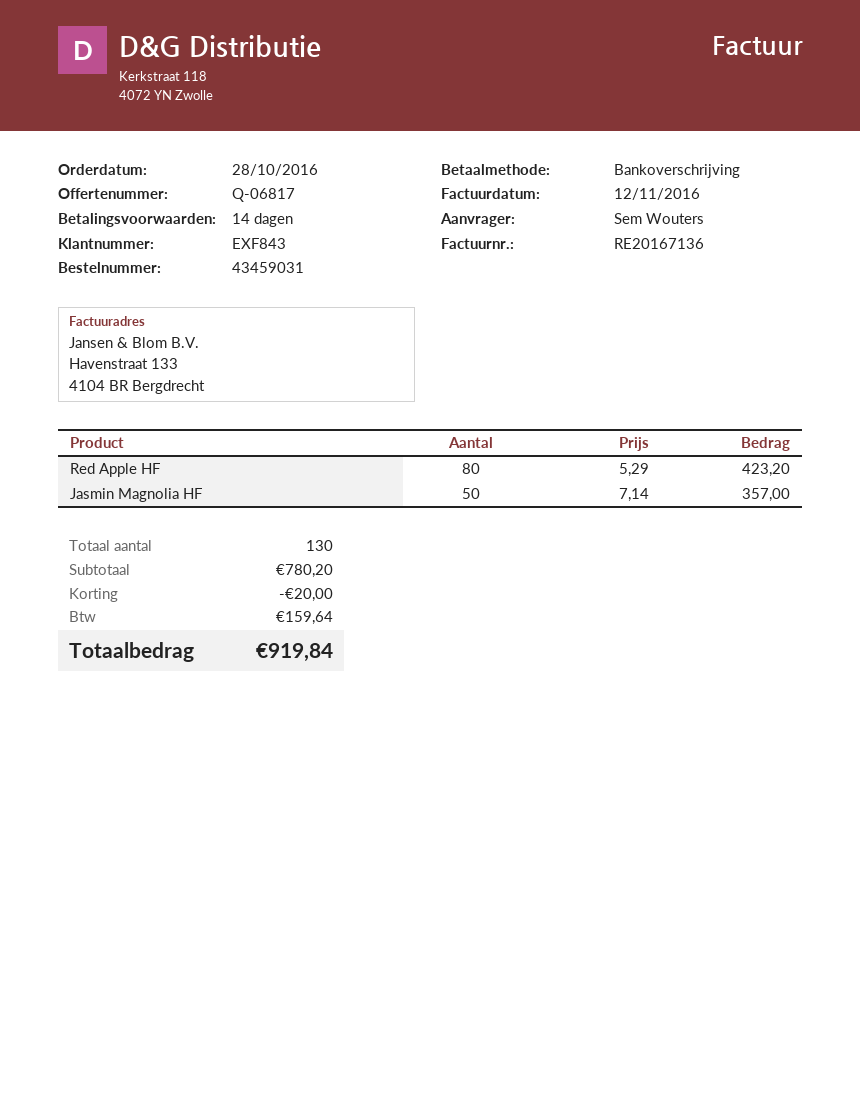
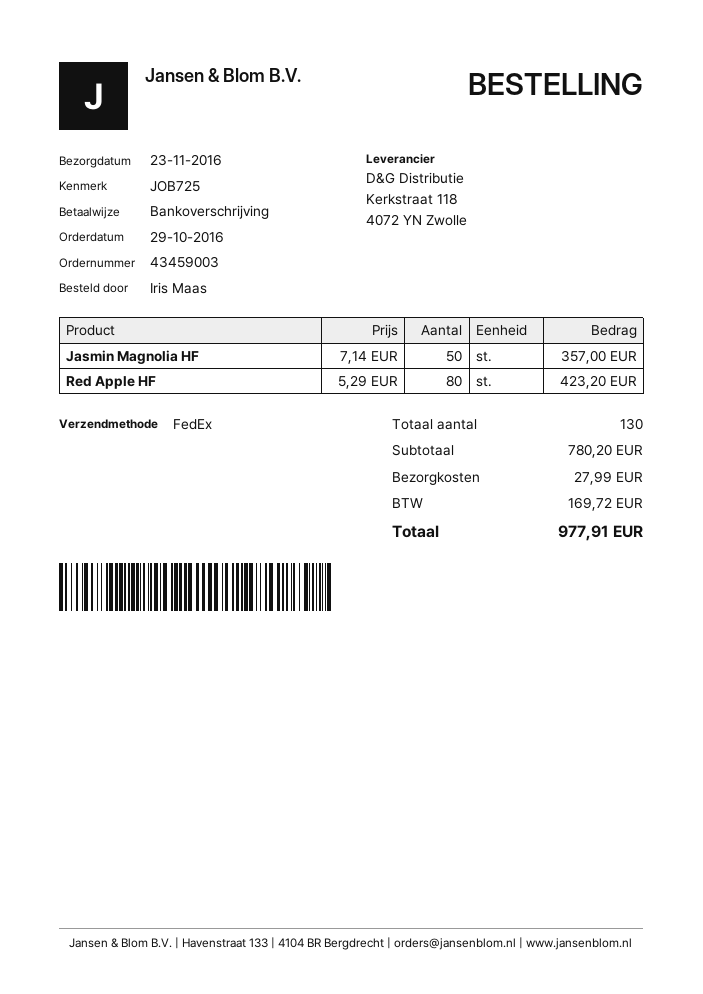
order number: 43459031 -> 43459003
order date: 2016-10-28 -> 2016-10-29
ordered by: Sem Wouters -> Iris Maas
discount: 20.00 -> none
shipping: none -> 27.99
tax: 159.64 -> 169.72
total: 919.84 -> 977.91

